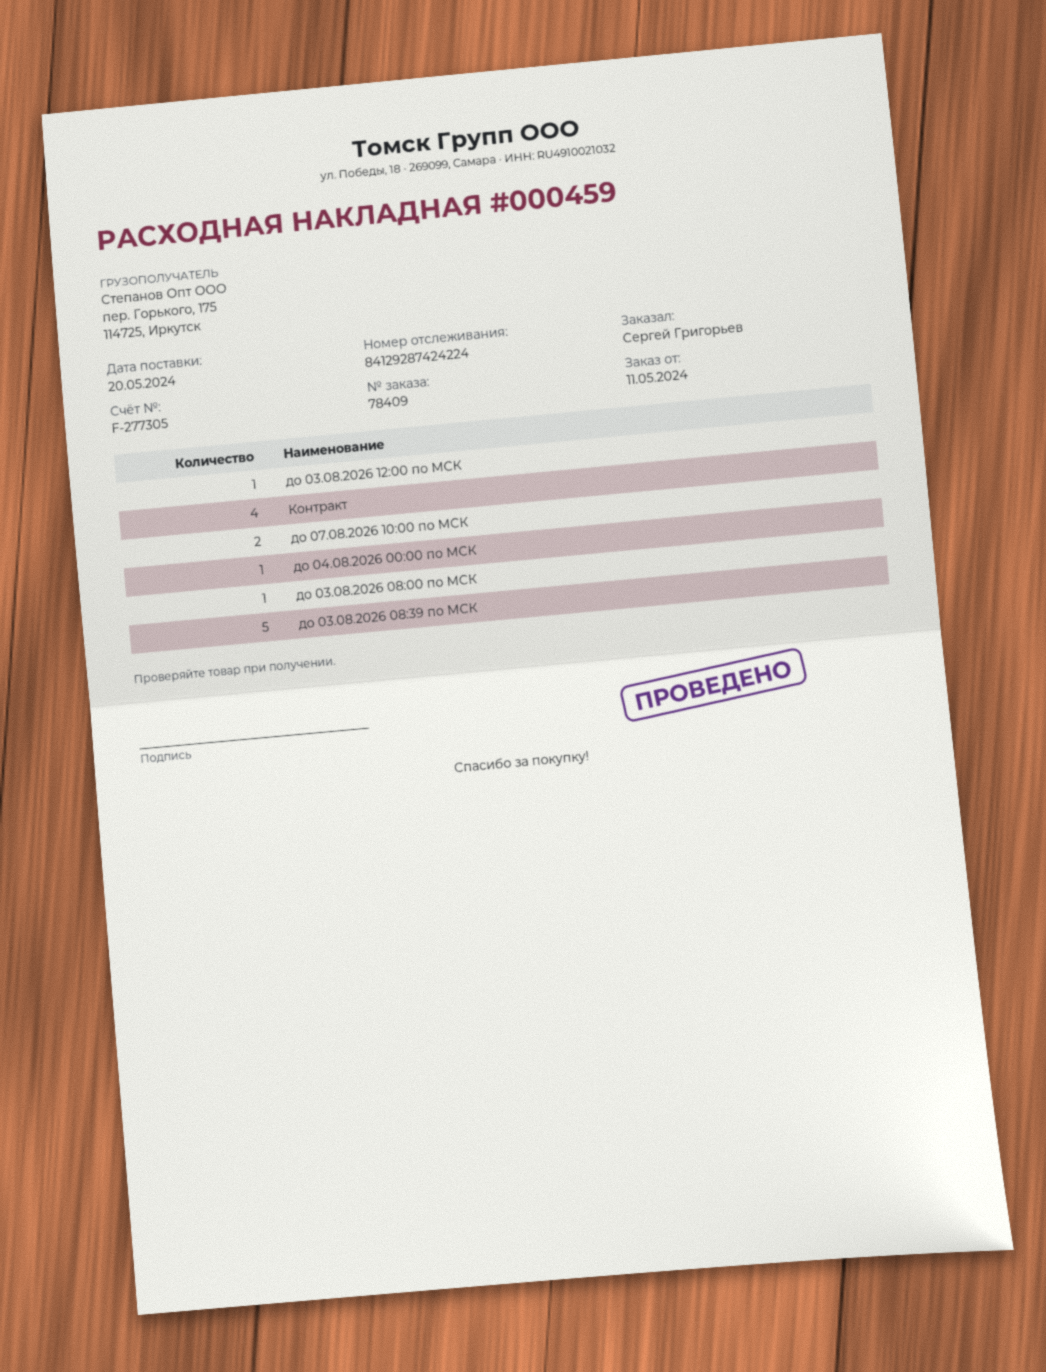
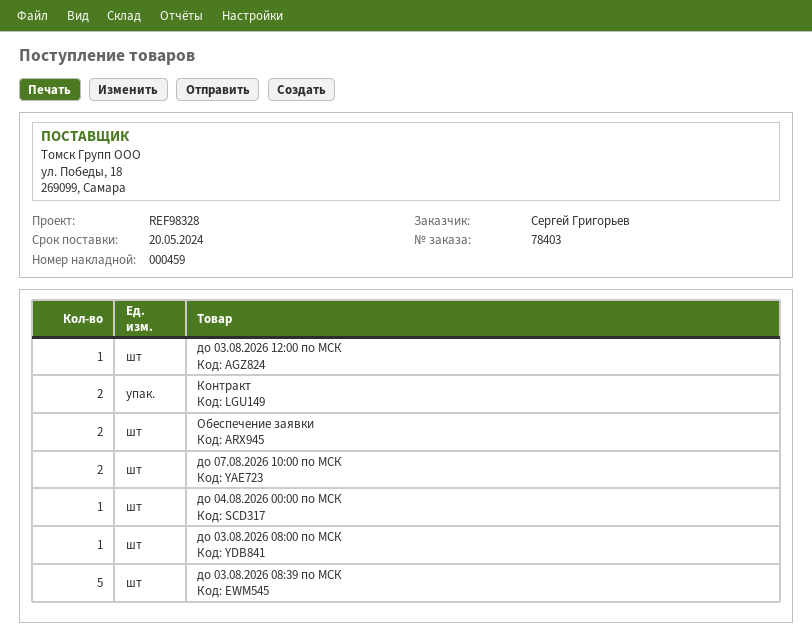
order number: 78409 -> 78403
Контракт: 4 -> 2
Обеспечение заявки: none -> 2

